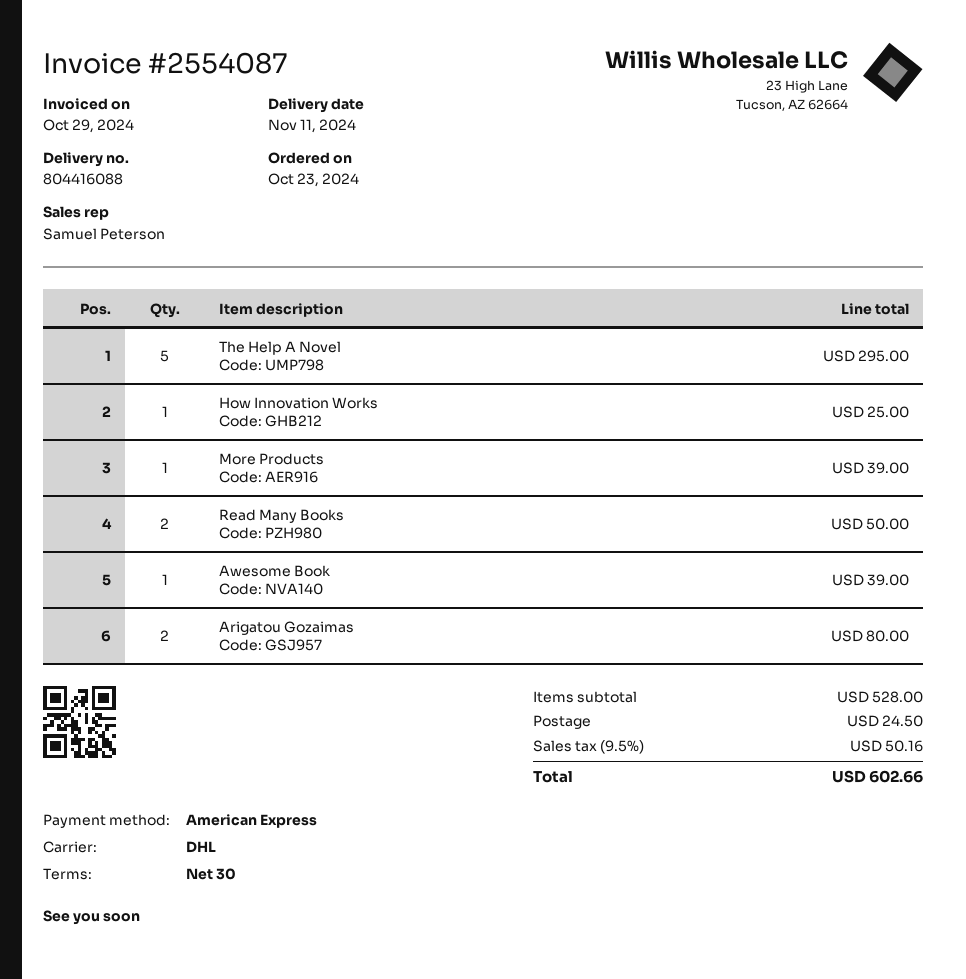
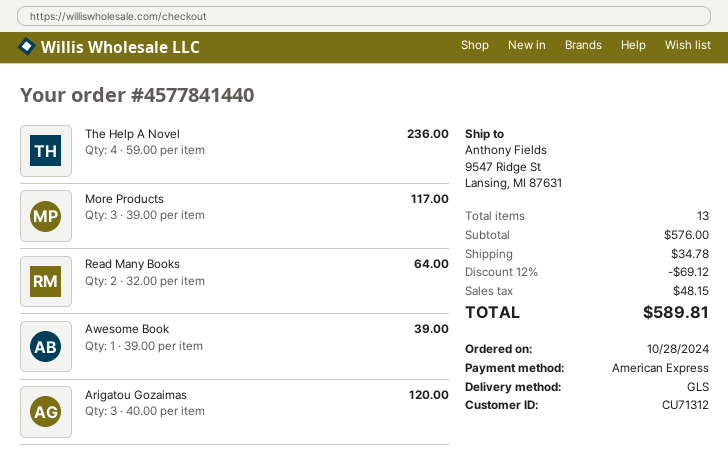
order date: 2024-10-23 -> 2024-10-28
shipping method: DHL -> GLS
The Help A Novel: 5 for 295.00 -> 4 for 236.00
How Innovation Works: 1 for 25.00 -> none
More Products: 1 for 39.00 -> 3 for 117.00
Read Many Books: 2 for 50.00 -> 2 for 64.00
Arigatou Gozaimas: 2 for 80.00 -> 3 for 120.00
subtotal: 528.00 -> 576.00
discount: none -> 12% = 69.12
shipping: 24.50 -> 34.78
tax: 50.16 -> 48.15
total: 602.66 -> 589.81

